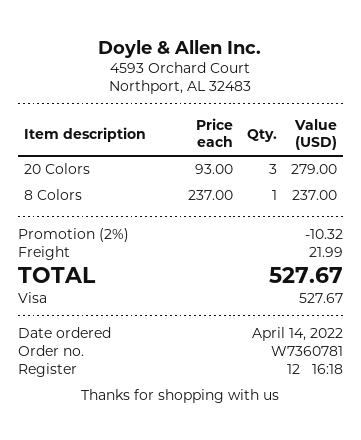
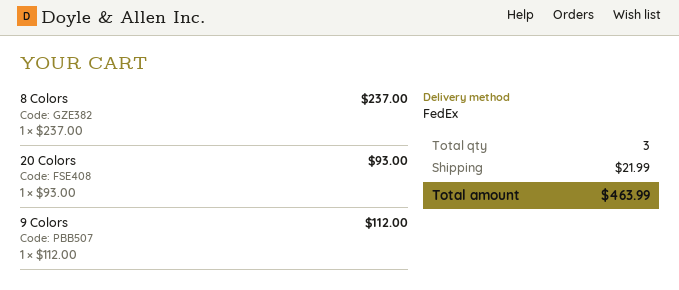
20 Colors: 3 x 93.00 = 279.00 -> 1 x 93.00 = 93.00
9 Colors: none -> 1 x 112.00 = 112.00
discount: 2% = 10.32 -> none
total: 527.67 -> 463.99

